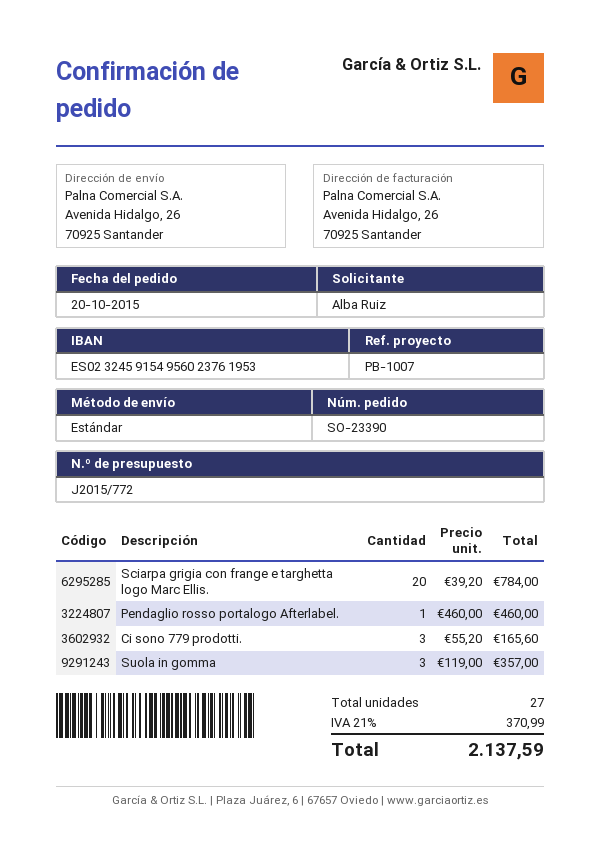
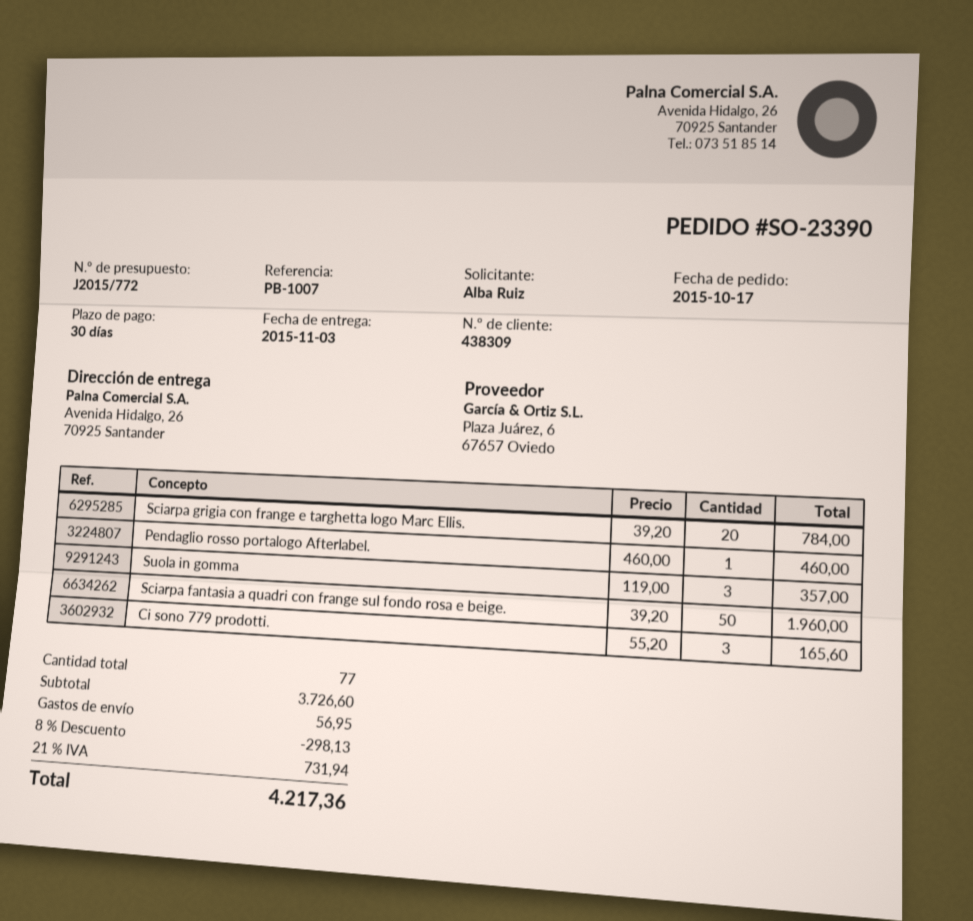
order date: 2015-10-20 -> 2015-10-17
Sciarpa fantasia a quadri con frange sul fondo rosa e beige.: none -> 50 x 39.20 = 1960.00
total quantity: 27 -> 77
discount: none -> 8% = 298.13
shipping: none -> 56.95
tax: 21% = 370.99 -> 21% = 731.94
total: 2137.59 -> 4217.36

